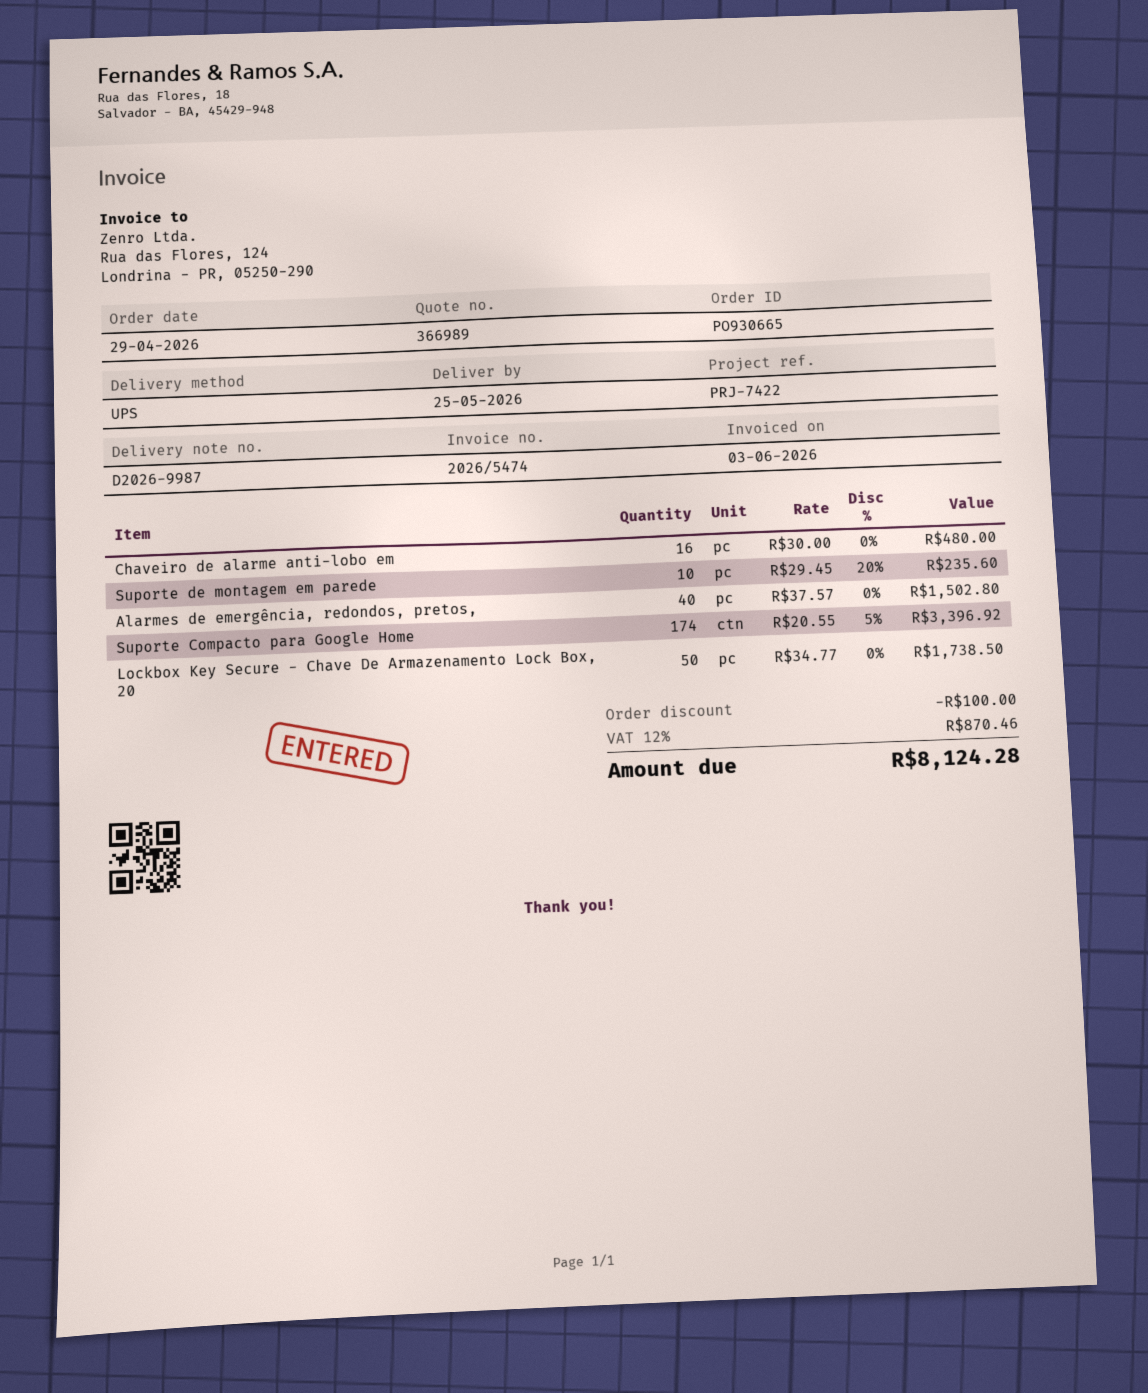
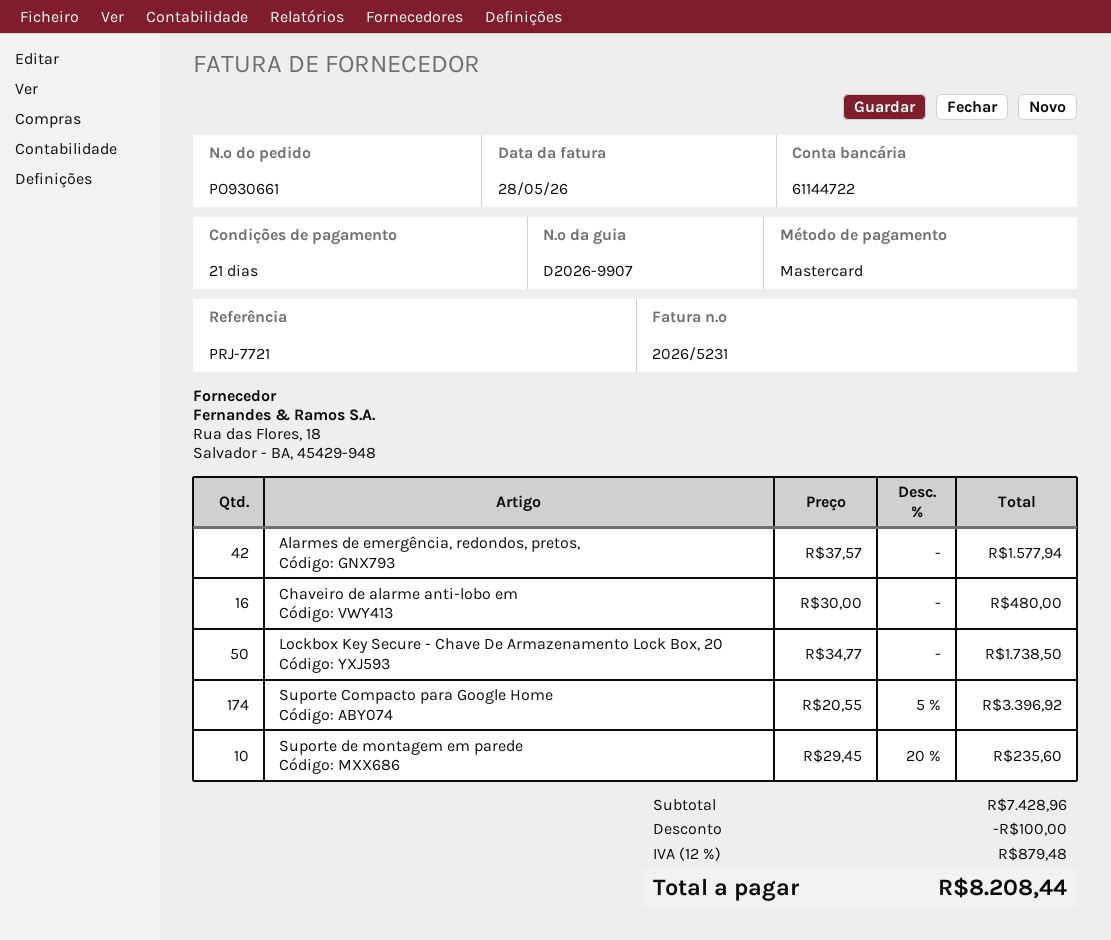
order number: PO930665 -> PO930661
delivery note number: D2026-9987 -> D2026-9907
invoice number: 2026/5474 -> 2026/5231
invoice date: 2026-06-03 -> 2026-05-28
reference: PRJ-7422 -> PRJ-7721
Alarmes de emergência, redondos, pretos,: 40 x 37.57 = 1502.80 -> 42 x 37.57 = 1577.94
tax: 12% = 870.46 -> 12% = 879.48
total: 8124.28 -> 8208.44

